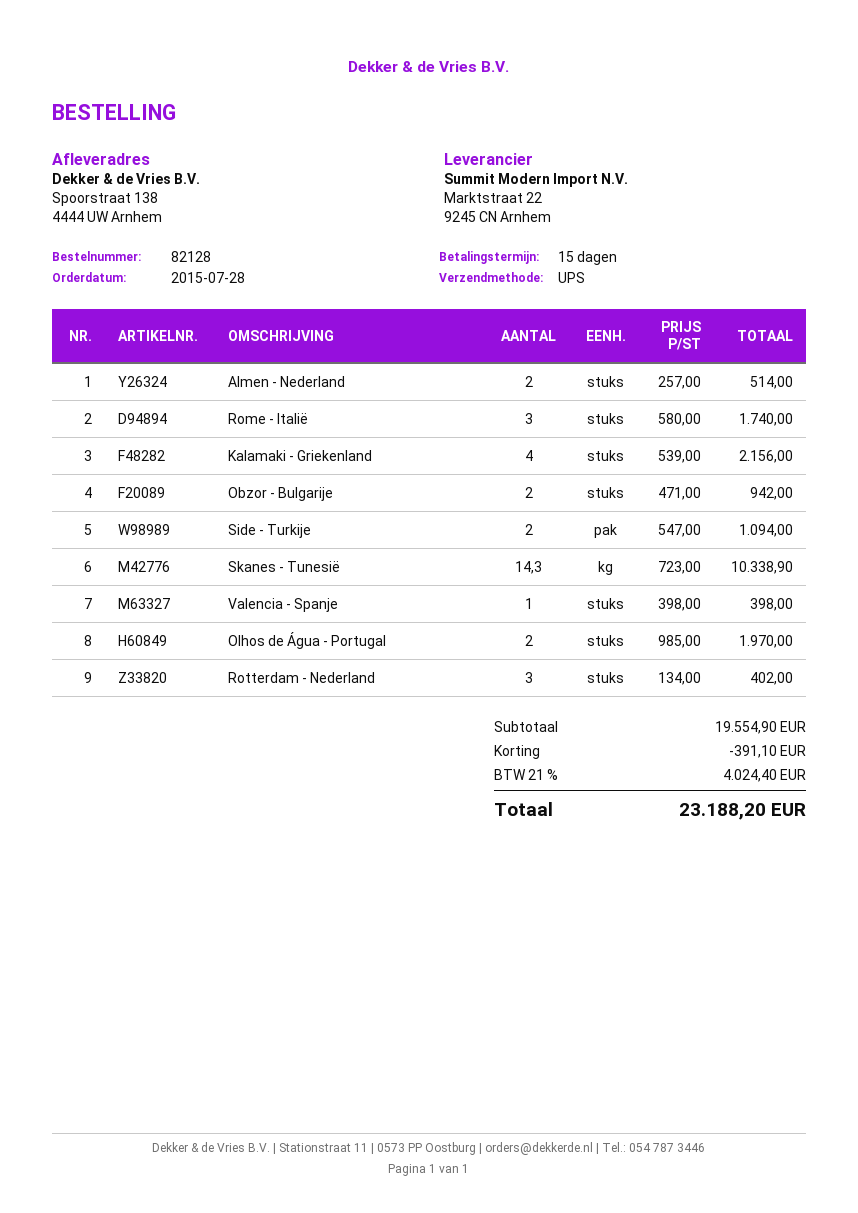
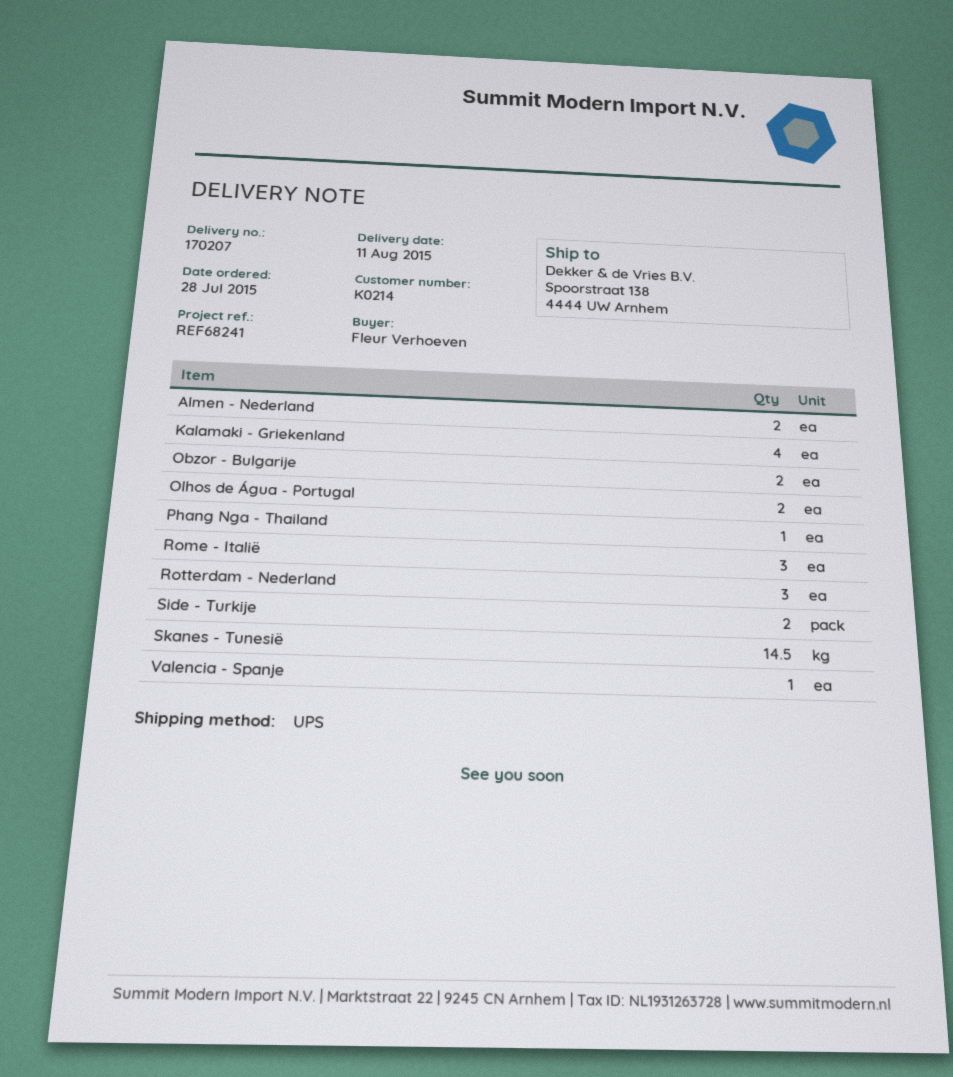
Skanes - Tunesië: 14.3 -> 14.5
Phang Nga - Thailand: none -> 1

